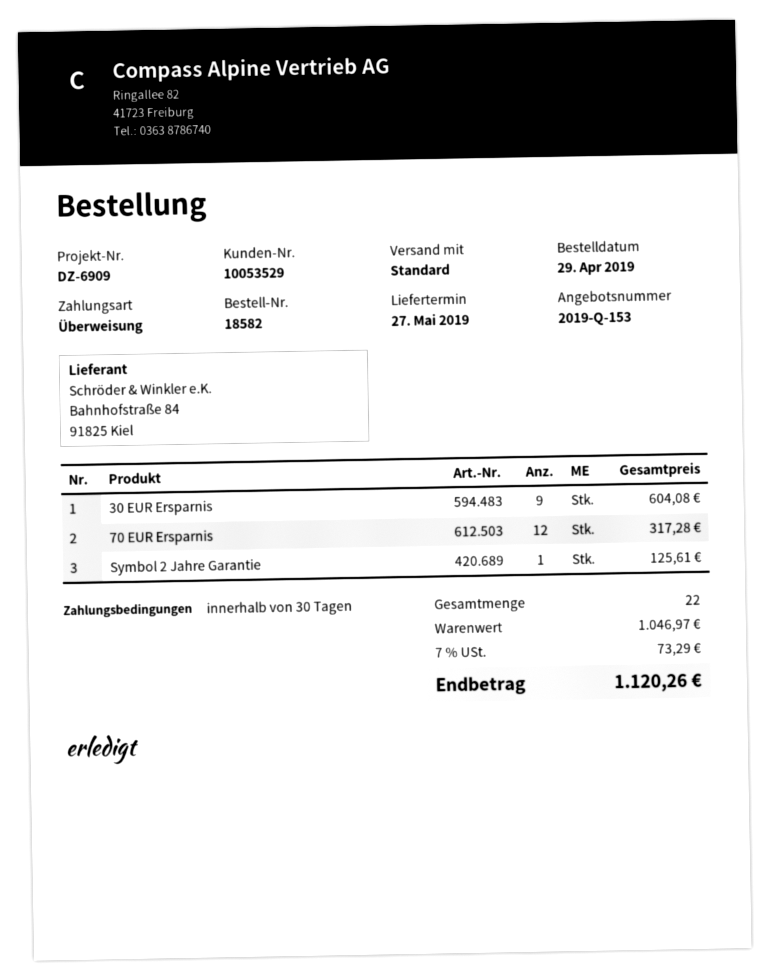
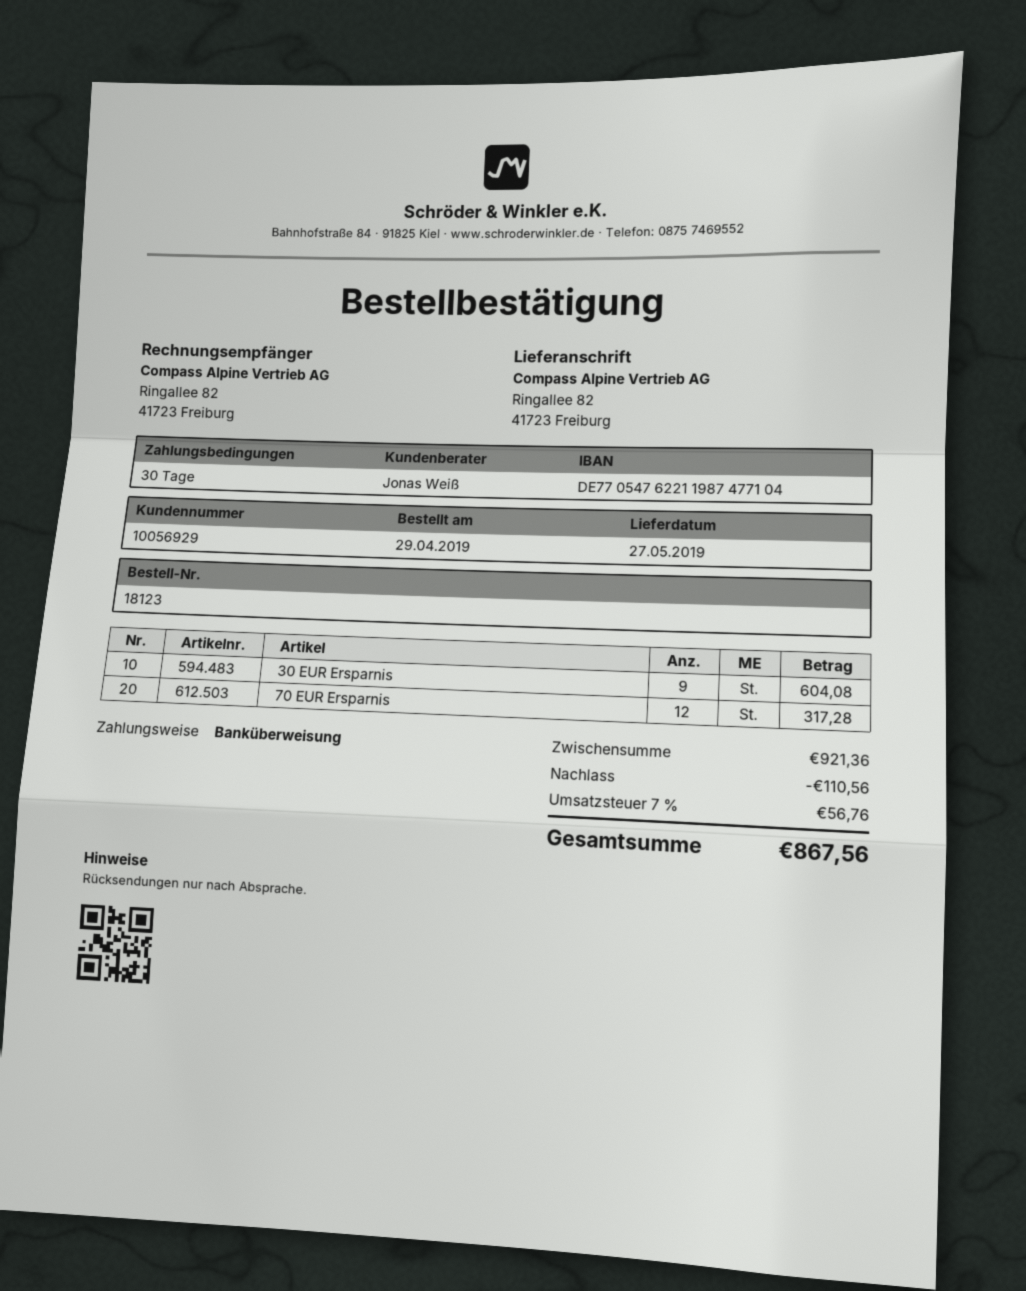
order number: 18582 -> 18123
customer number: 10053529 -> 10056929
Symbol 2 Jahre Garantie: 1 for 125.61 -> none
subtotal: 1046.97 -> 921.36
discount: none -> 110.56
tax: 7% = 73.29 -> 7% = 56.76
total: 1120.26 -> 867.56

